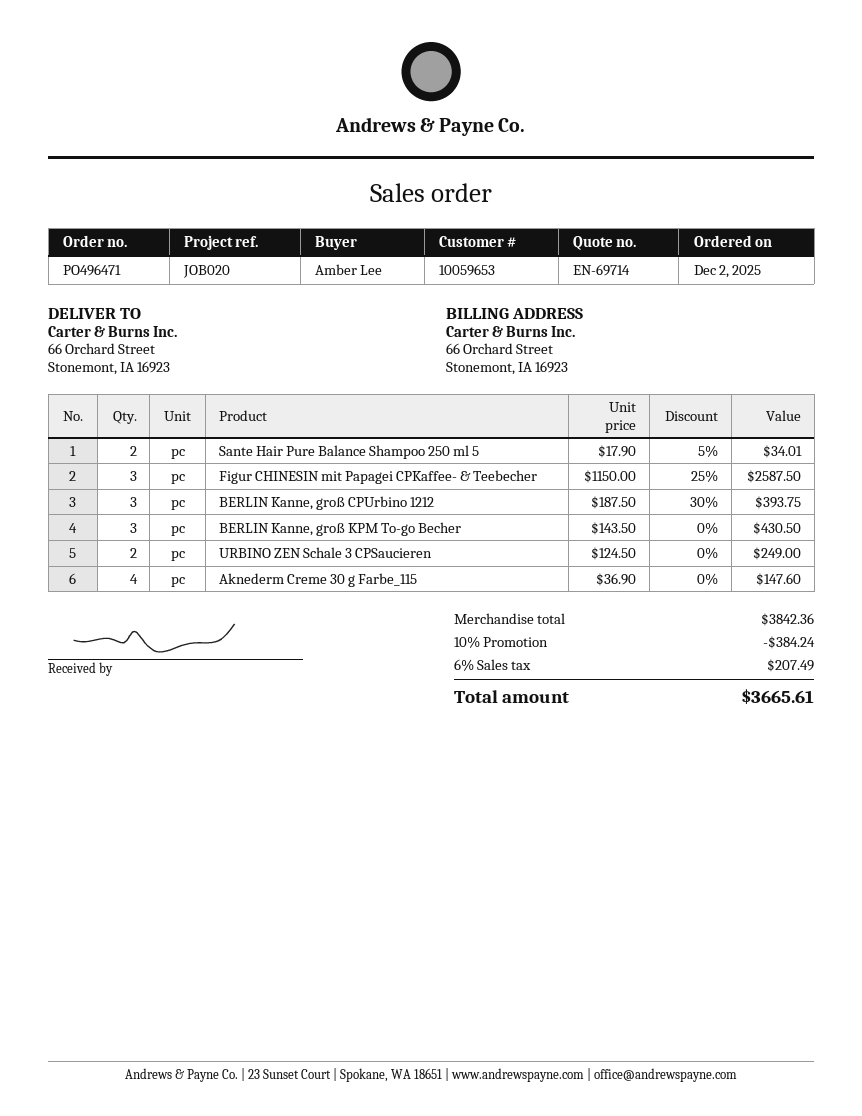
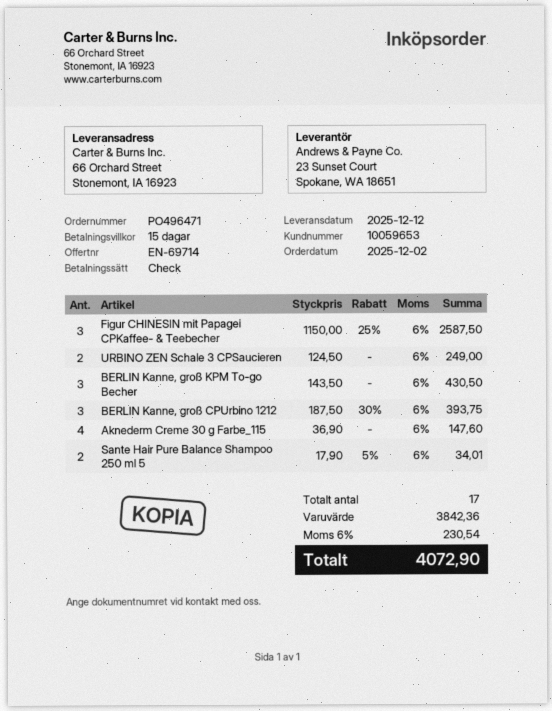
discount: 10% = 384.24 -> none
tax: 6% = 207.49 -> 6% = 230.54
total: 3665.61 -> 4072.90

